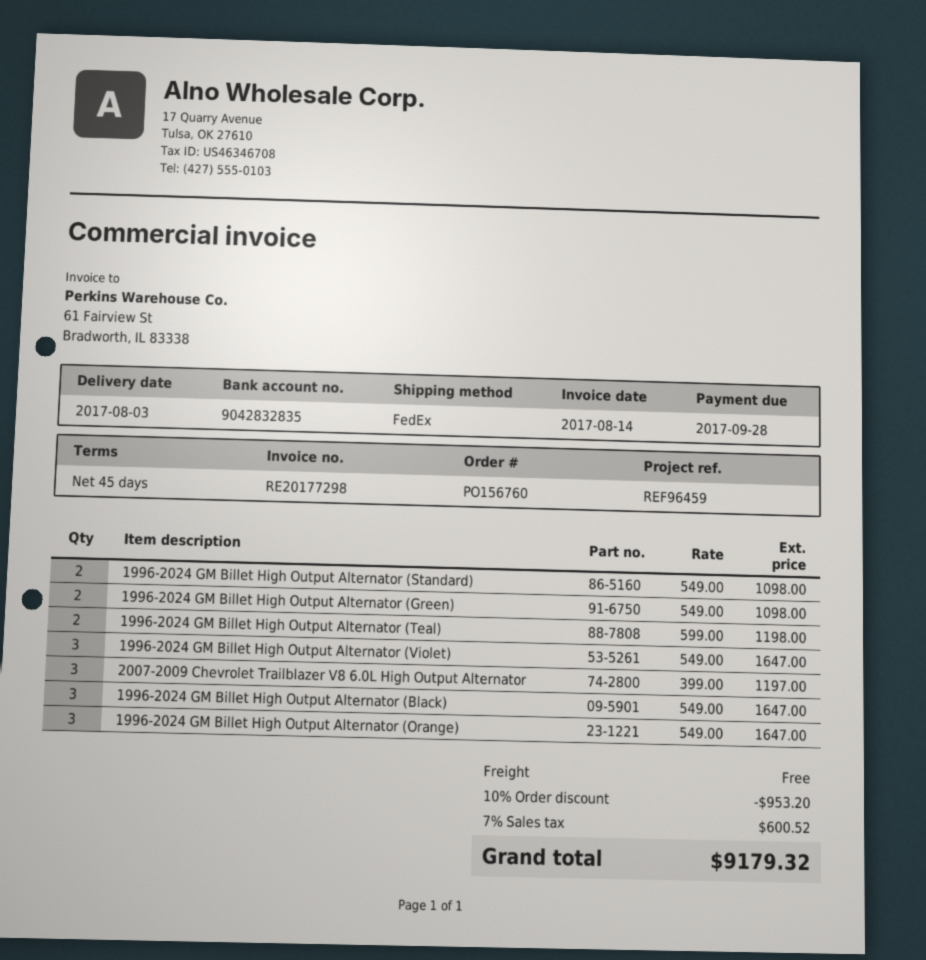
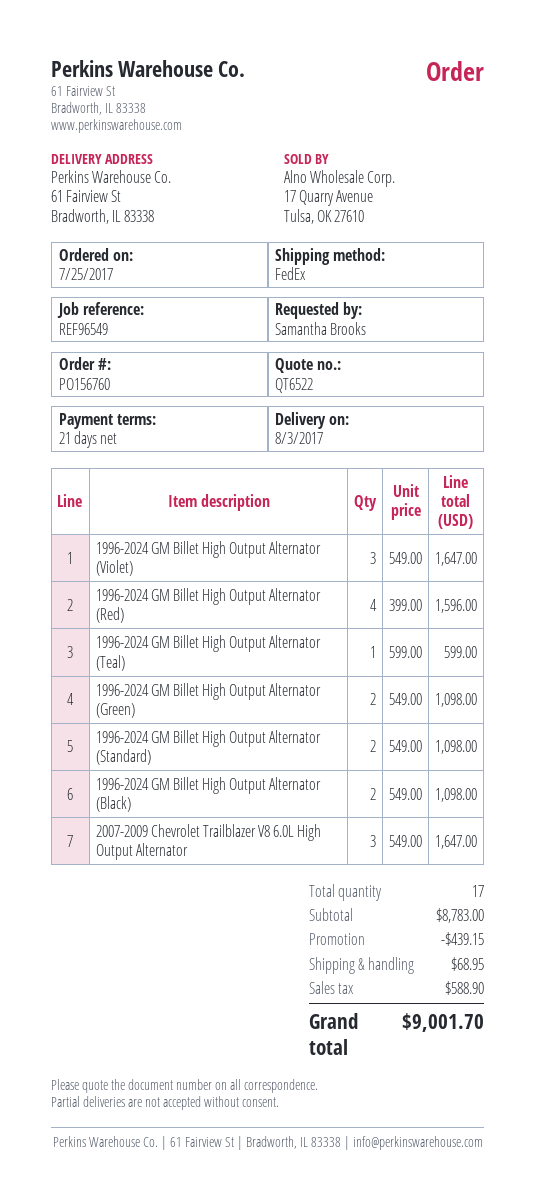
payment terms: 45 days -> 21 days
reference: REF96459 -> REF96549
1996-2024 GM Billet High Output Alternator (Teal): 2 x 599.00 = 1198.00 -> 1 x 599.00 = 599.00
2007-2009 Chevrolet Trailblazer V8 6.0L High Output Alternator: 3 x 399.00 = 1197.00 -> 3 x 549.00 = 1647.00
1996-2024 GM Billet High Output Alternator (Black): 3 x 549.00 = 1647.00 -> 2 x 549.00 = 1098.00
1996-2024 GM Billet High Output Alternator (Orange): 3 x 549.00 = 1647.00 -> none
1996-2024 GM Billet High Output Alternator (Red): none -> 4 x 399.00 = 1596.00
discount: 953.20 -> 439.15
shipping: 0.00 -> 68.95
tax: 600.52 -> 588.90
total: 9179.32 -> 9001.70

